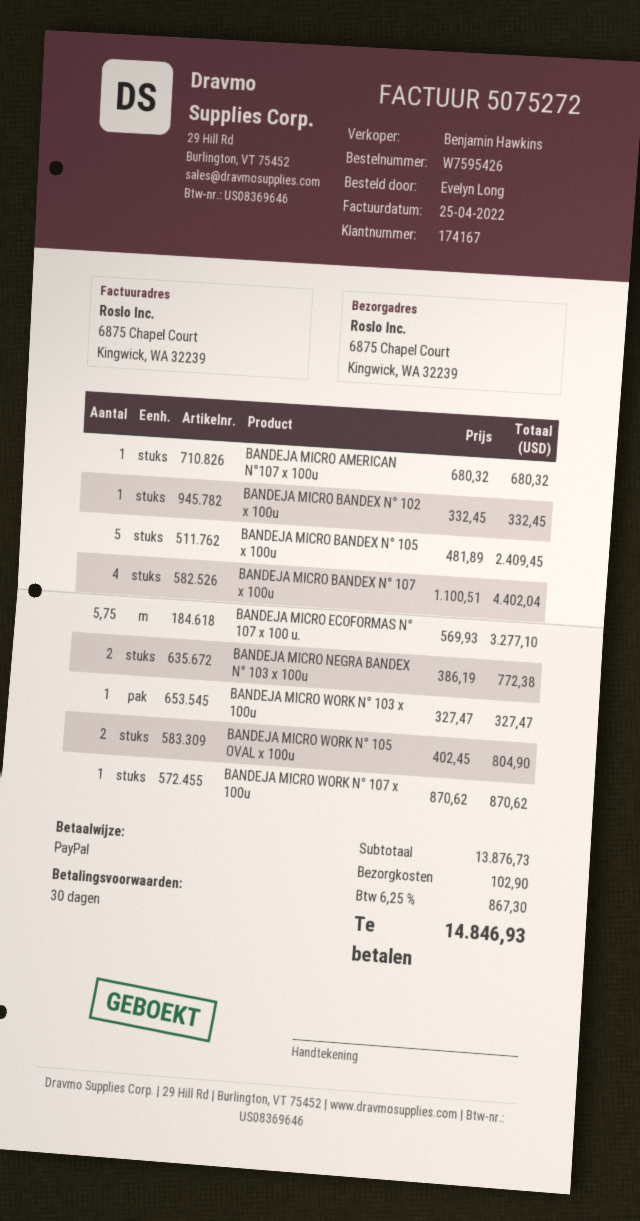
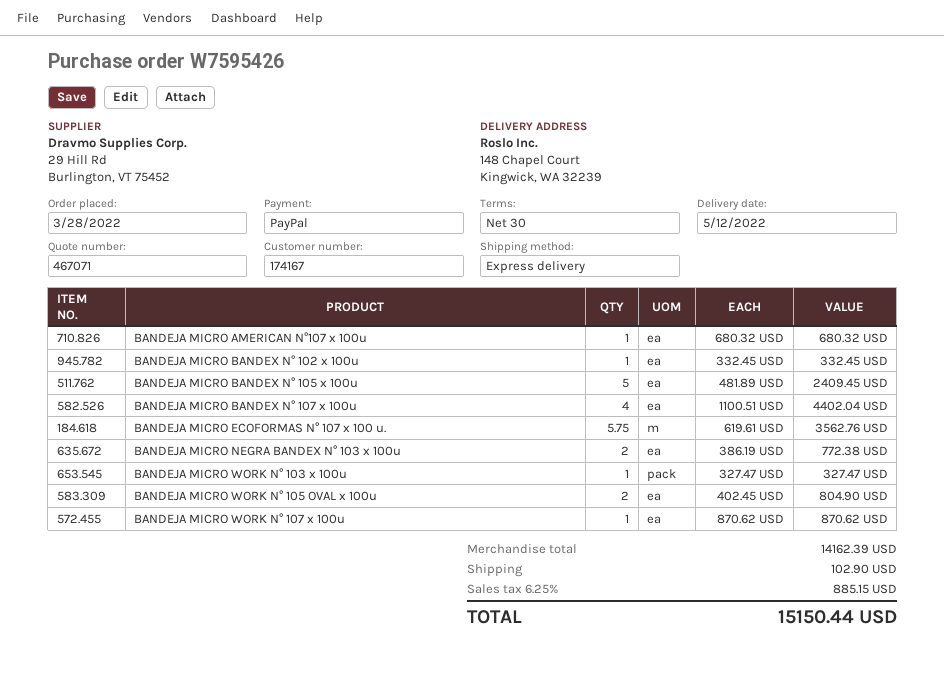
ship to: 6875 Chapel Court, Kingwick, WA 32239 -> 148 Chapel Court, Kingwick, WA 32239
BANDEJA MICRO ECOFORMAS N° 107 x 100 u.: 5.75 x 569.93 = 3277.10 -> 5.75 x 619.61 = 3562.76
subtotal: 13876.73 -> 14162.39
tax: 6.25% = 867.30 -> 6.25% = 885.15
total: 14846.93 -> 15150.44

